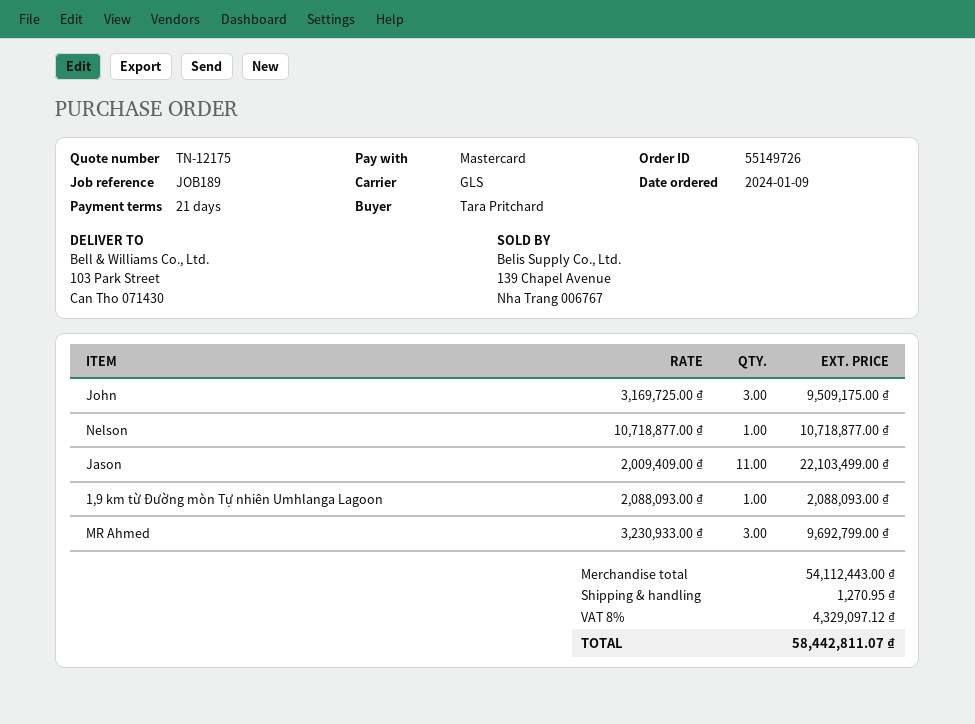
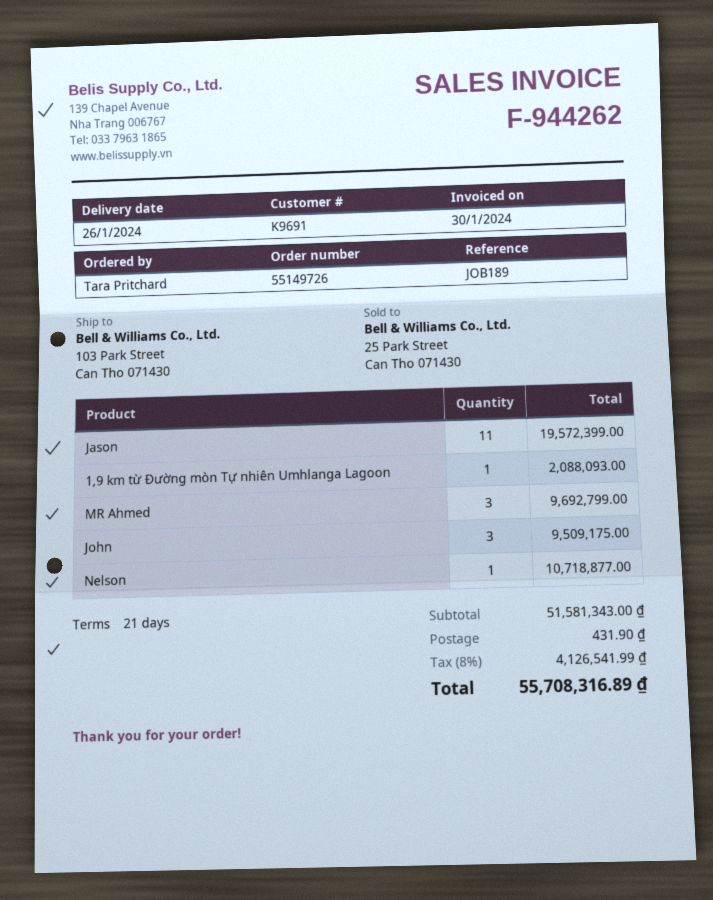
Jason: 11 for 22103499.00 -> 11 for 19572399.00
subtotal: 54112443.00 -> 51581343.00
shipping: 1270.95 -> 431.90
tax: 8% = 4329097.12 -> 8% = 4126541.99
total: 58442811.07 -> 55708316.89

